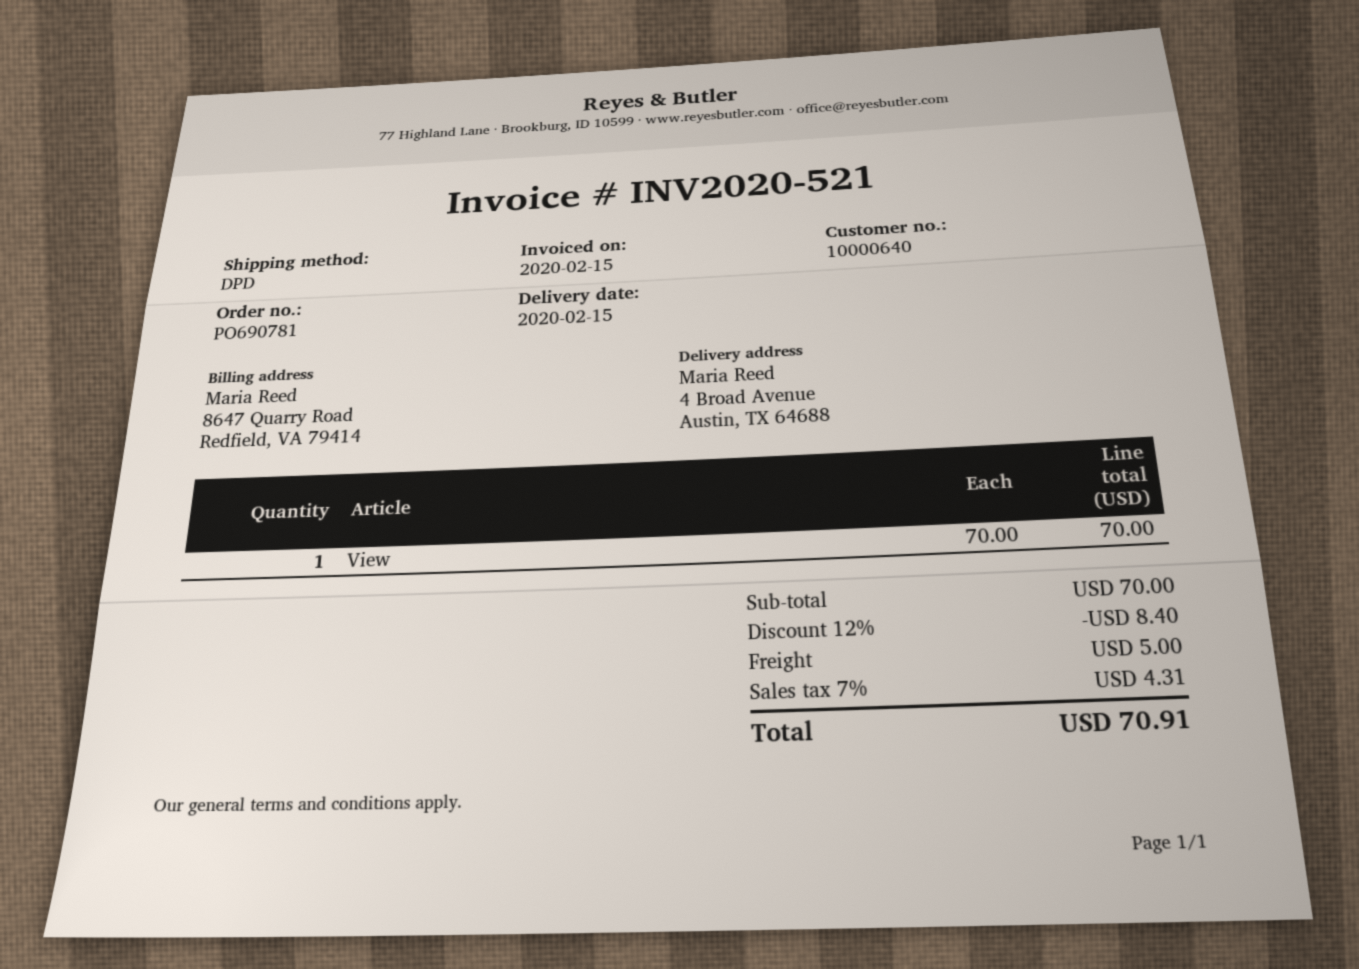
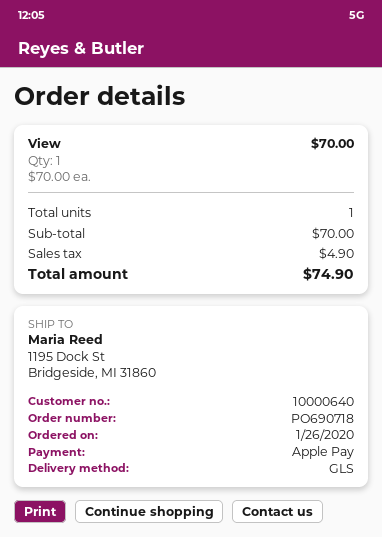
order number: PO690781 -> PO690718
shipping method: DPD -> GLS
ship to: 4 Broad Avenue, Austin, TX 64688 -> 1195 Dock St, Bridgeside, MI 31860
discount: 12% = 8.40 -> none
shipping: 5.00 -> none
tax: 4.31 -> 4.90
total: 70.91 -> 74.90

